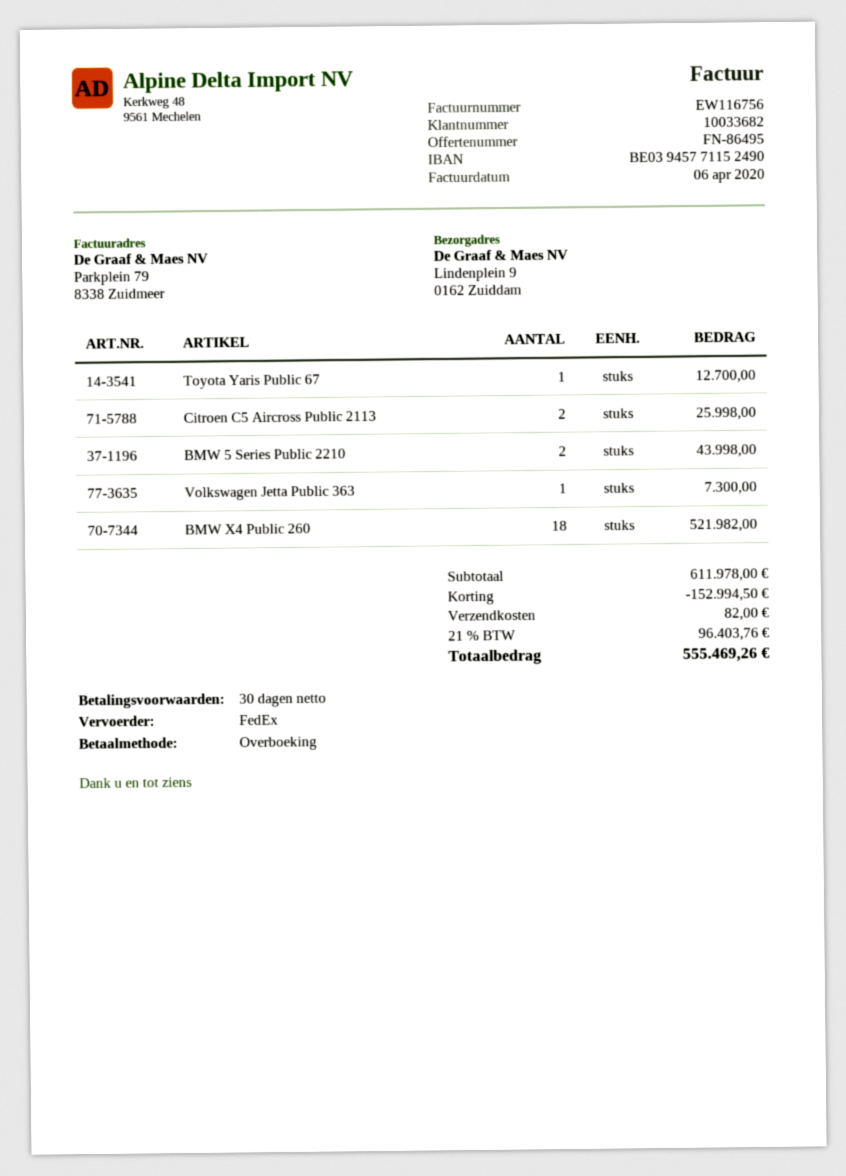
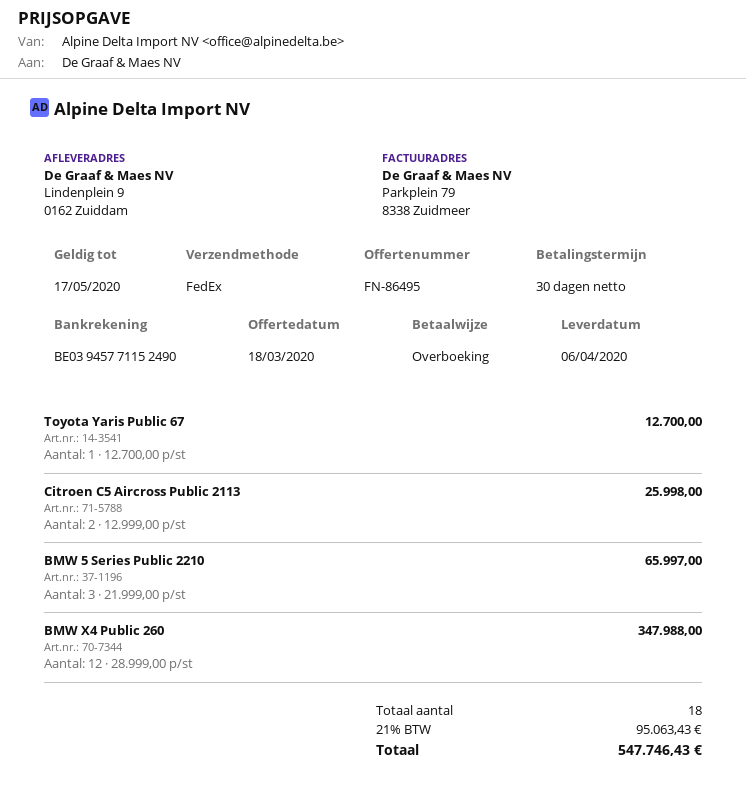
BMW 5 Series Public 2210: 2 for 43998.00 -> 3 for 65997.00
Volkswagen Jetta Public 363: 1 for 7300.00 -> none
BMW X4 Public 260: 18 for 521982.00 -> 12 for 347988.00
discount: 152994.50 -> none
shipping: 82.00 -> none
tax: 21% = 96403.76 -> 21% = 95063.43
total: 555469.26 -> 547746.43

